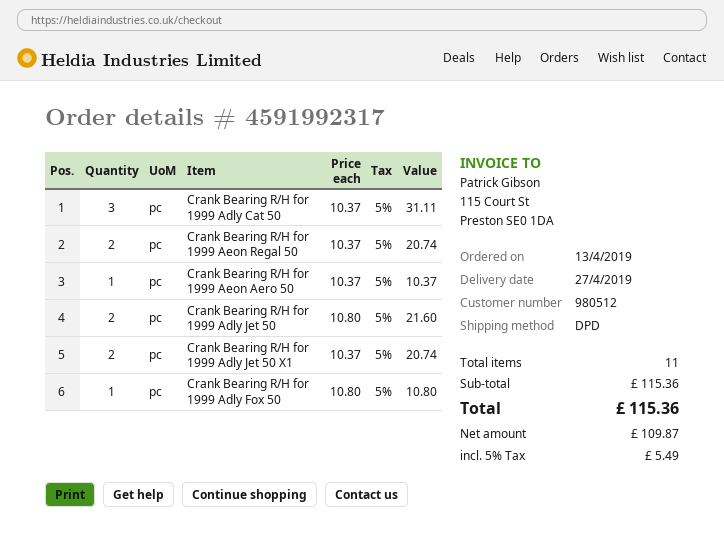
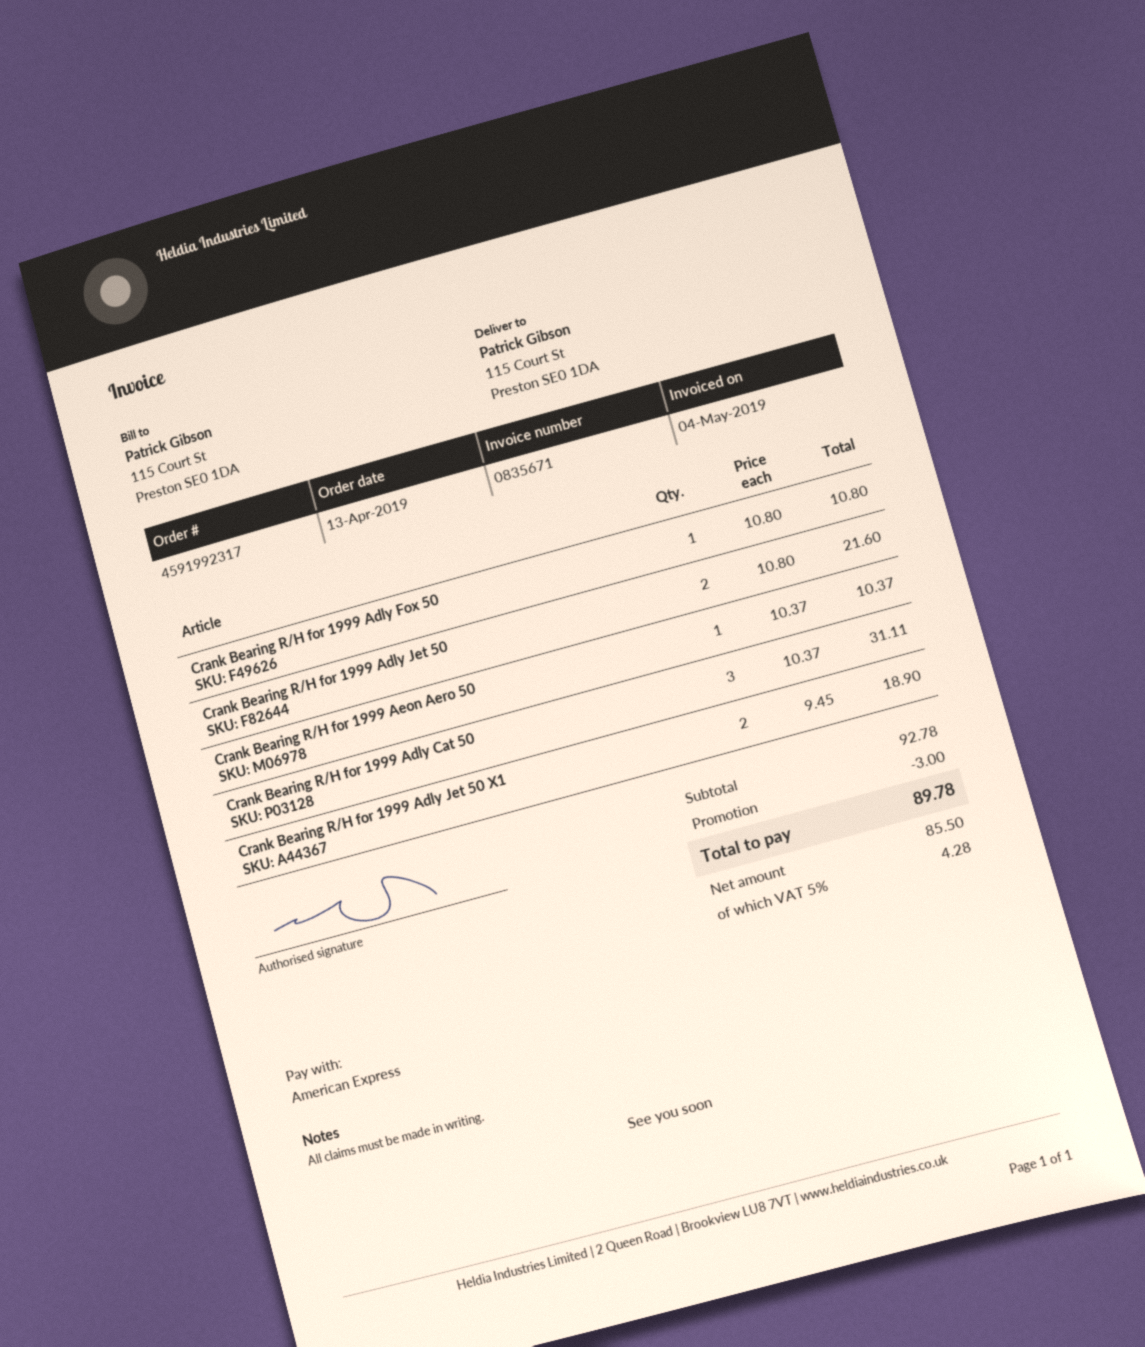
Crank Bearing R/H for 1999 Aeon Regal 50: 2 x 10.37 = 20.74 -> none
Crank Bearing R/H for 1999 Adly Jet 50 X1: 2 x 10.37 = 20.74 -> 2 x 9.45 = 18.90
subtotal: 115.36 -> 92.78
discount: none -> 3.00
net: 109.87 -> 85.50
tax: 5% = 5.49 -> 5% = 4.28
total: 115.36 -> 89.78

